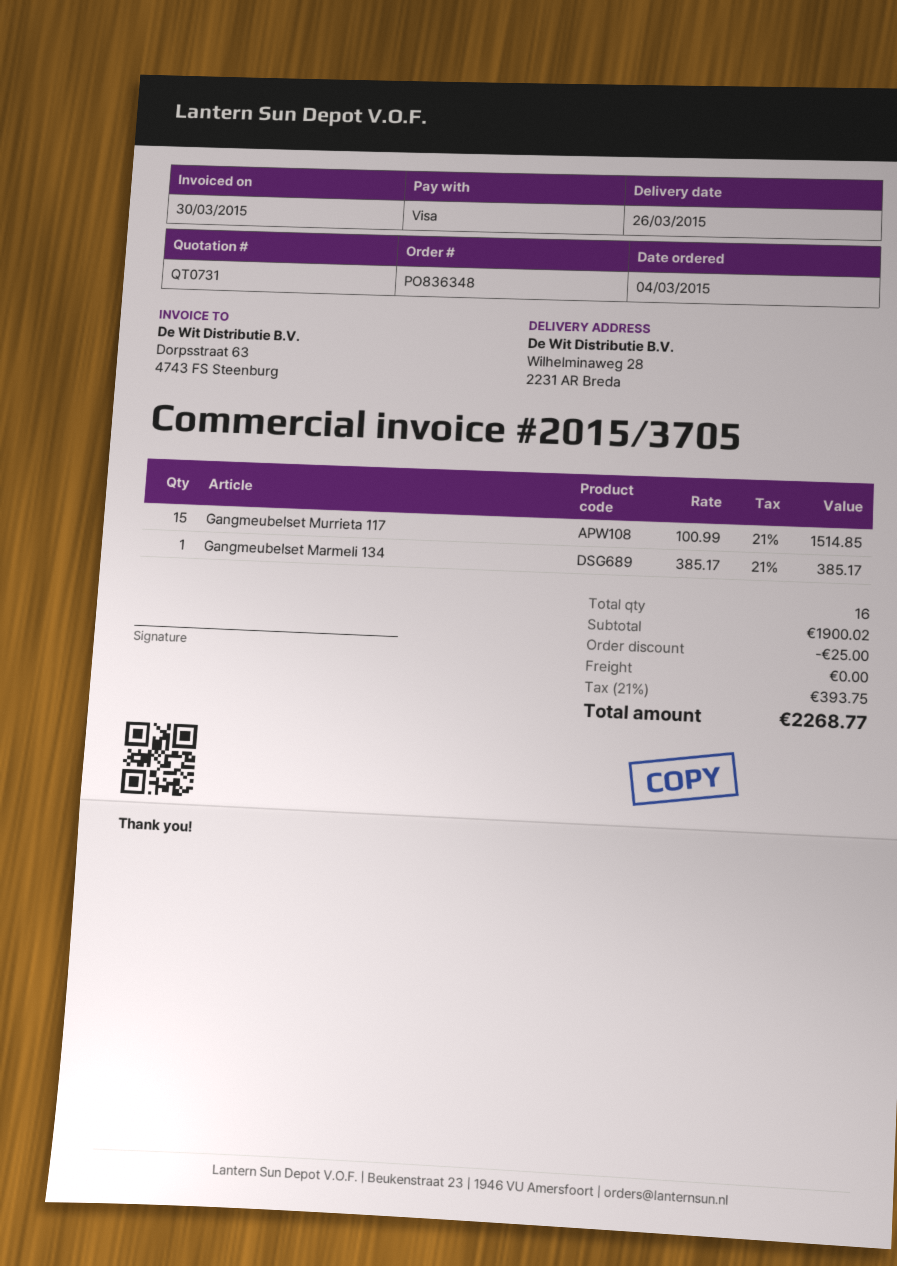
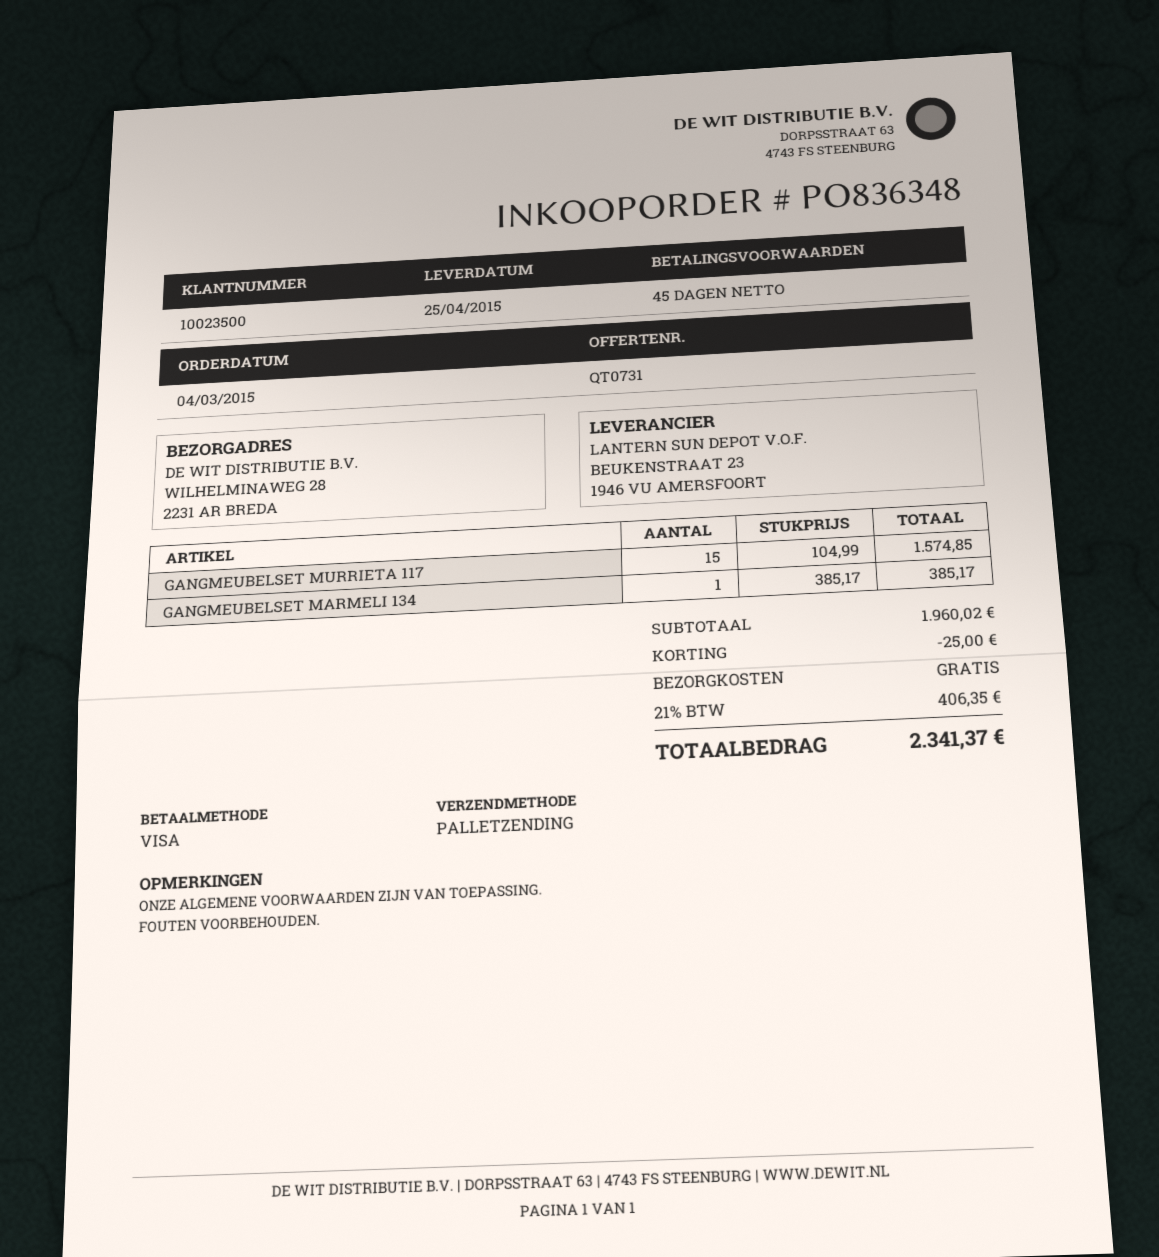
delivery date: 2015-03-26 -> 2015-04-25
Gangmeubelset Murrieta 117: 15 x 100.99 = 1514.85 -> 15 x 104.99 = 1574.85
subtotal: 1900.02 -> 1960.02
tax: 21% = 393.75 -> 21% = 406.35
total: 2268.77 -> 2341.37

